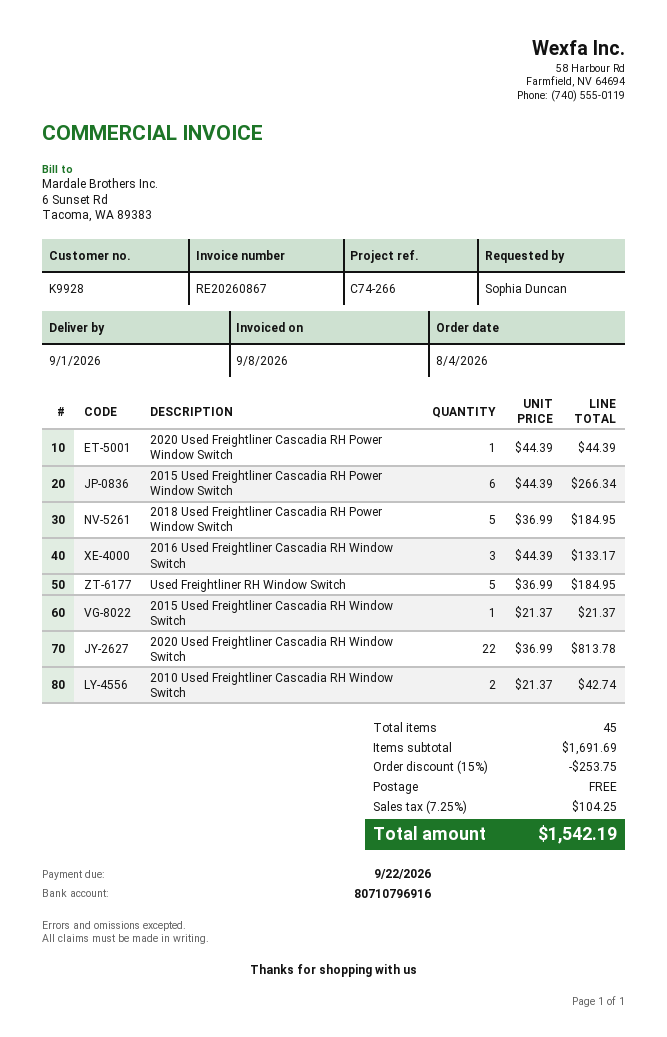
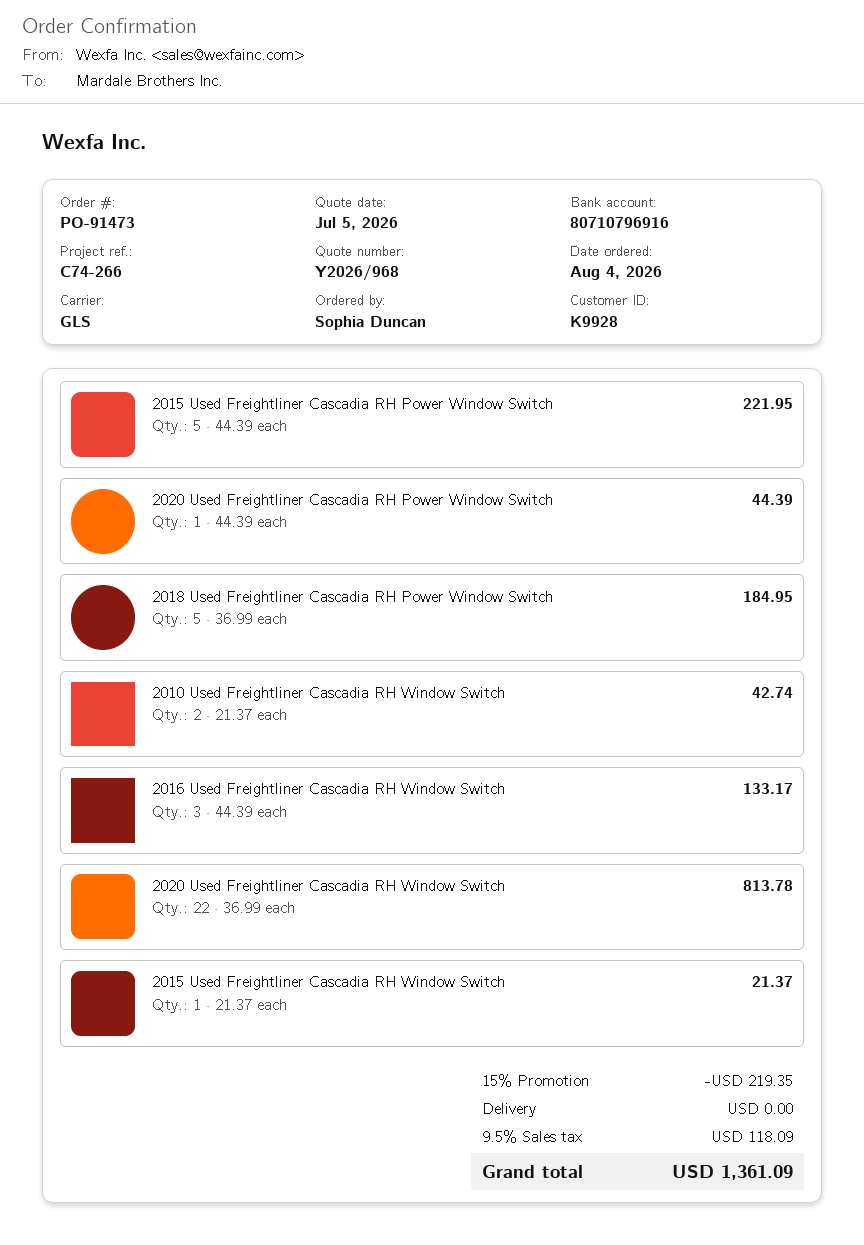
2015 Used Freightliner Cascadia RH Power Window Switch: 6 x 44.39 = 266.34 -> 5 x 44.39 = 221.95
Used Freightliner RH Window Switch: 5 x 36.99 = 184.95 -> none
discount: 15% = 253.75 -> 15% = 219.35
tax: 7.25% = 104.25 -> 9.5% = 118.09
total: 1542.19 -> 1361.09

